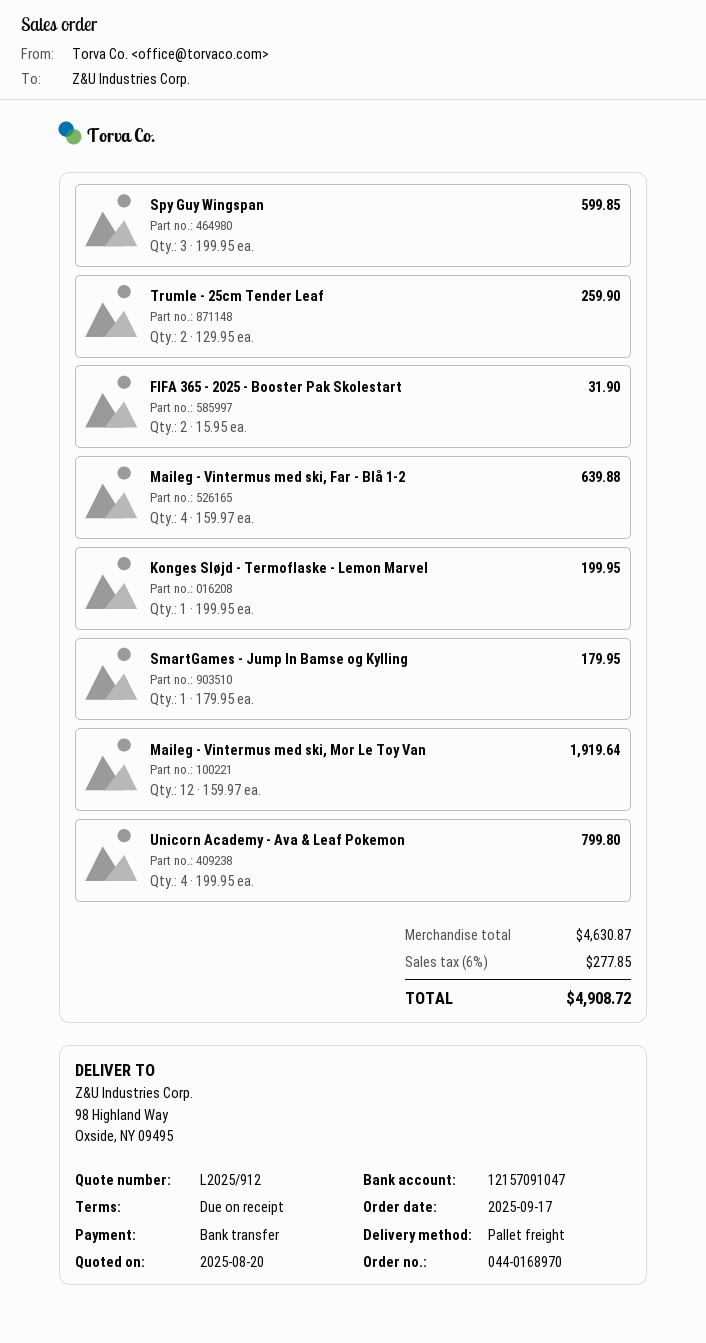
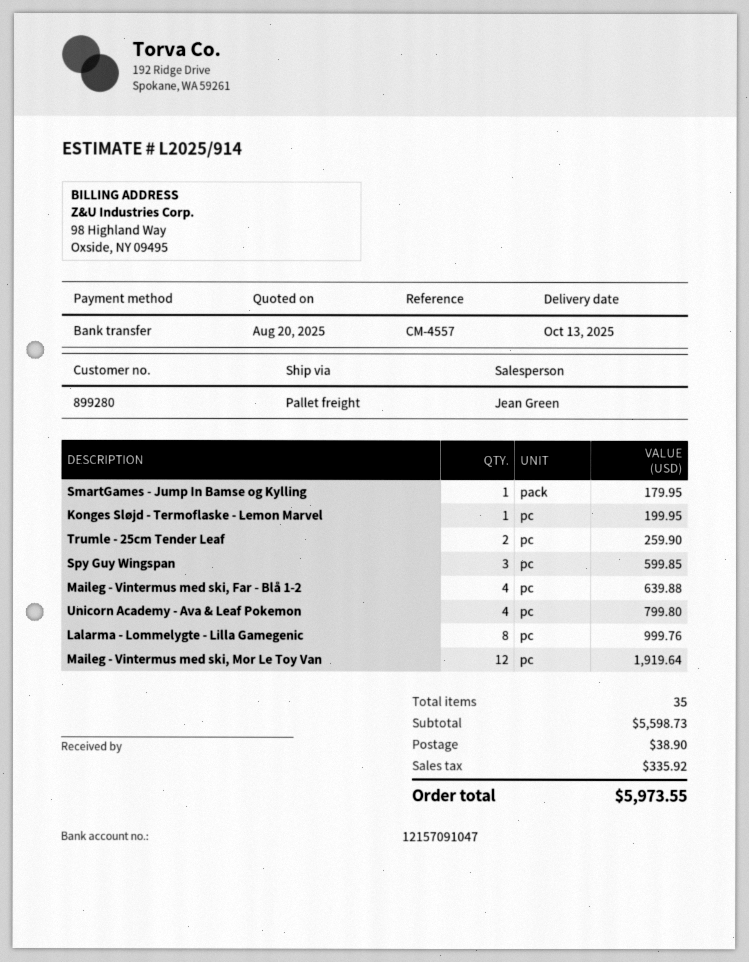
quote number: L2025/912 -> L2025/914
FIFA 365 - 2025 - Booster Pak Skolestart: 2 for 31.90 -> none
Lalarma - Lommelygte - Lilla Gamegenic: none -> 8 for 999.76
subtotal: 4630.87 -> 5598.73
shipping: none -> 38.90
tax: 277.85 -> 335.92
total: 4908.72 -> 5973.55

